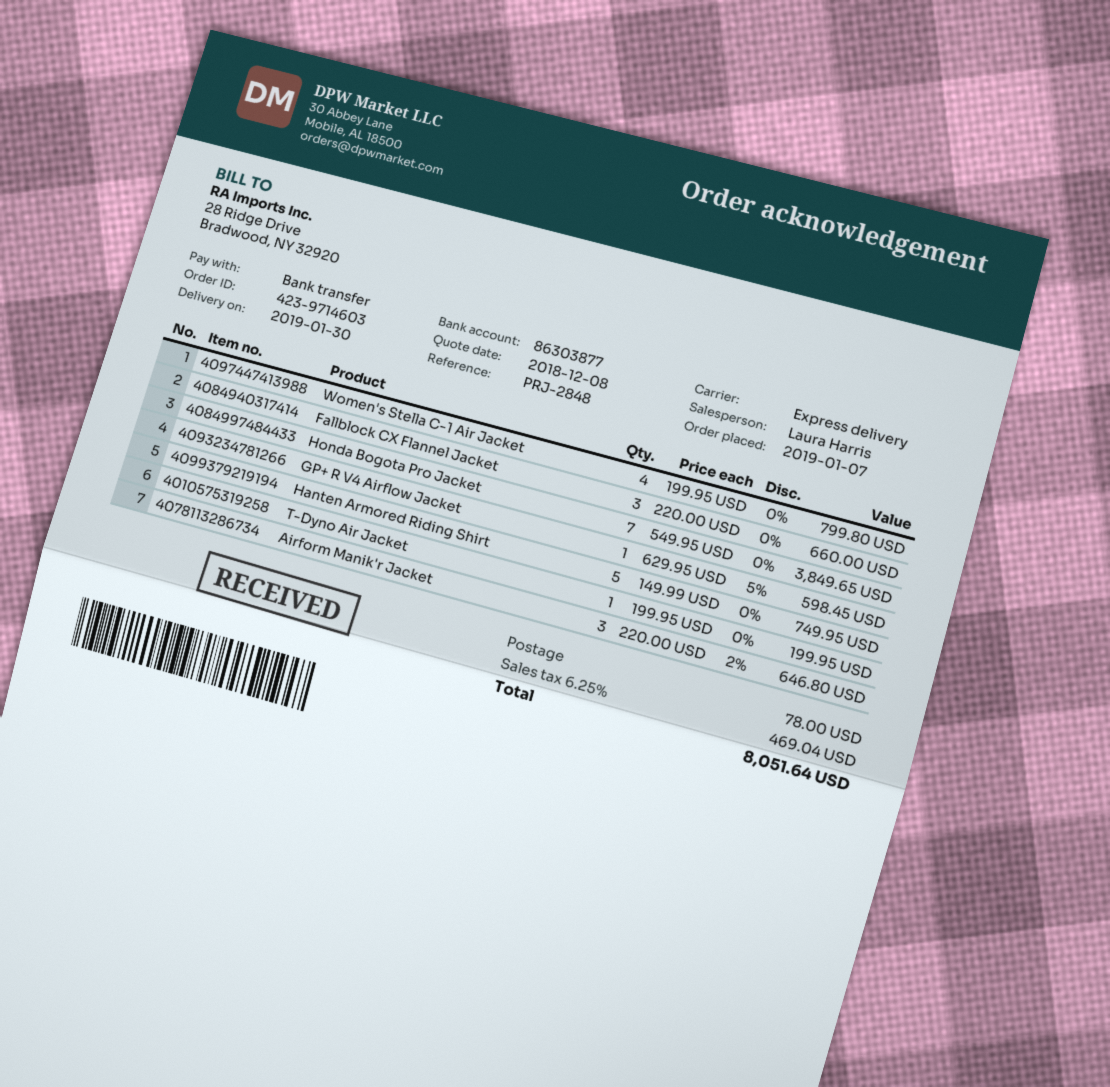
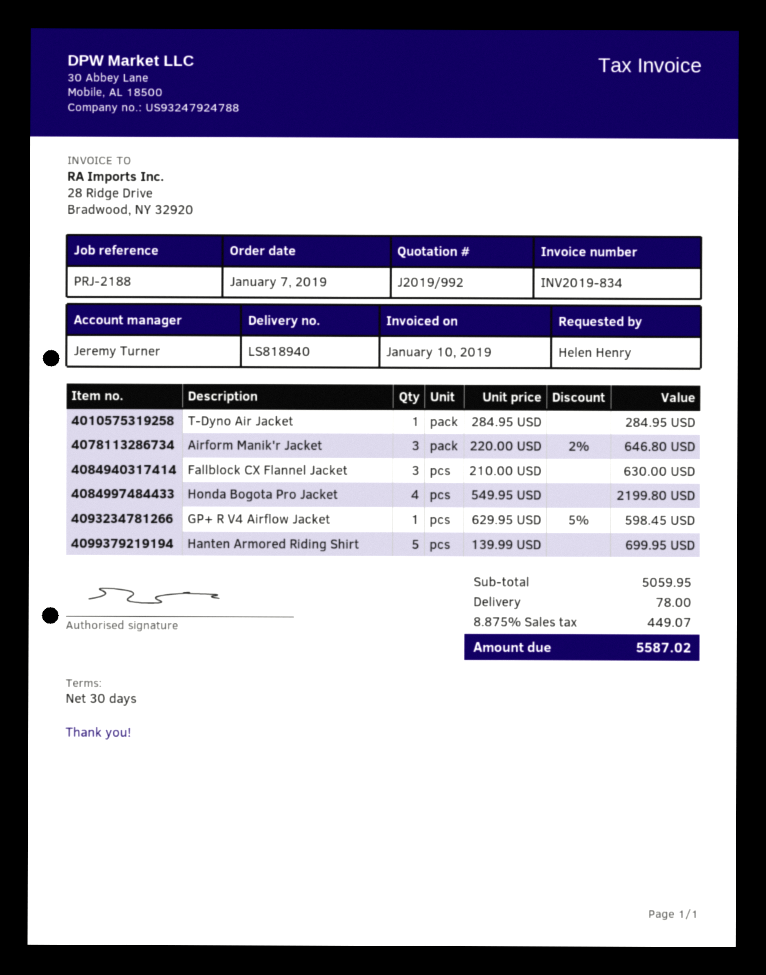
reference: PRJ-2848 -> PRJ-2188
sales rep: Laura Harris -> Jeremy Turner
Women's Stella C-1 Air Jacket: 4 x 199.95 = 799.80 -> none
Fallblock CX Flannel Jacket: 3 x 220.00 = 660.00 -> 3 x 210.00 = 630.00
Honda Bogota Pro Jacket: 7 x 549.95 = 3849.65 -> 4 x 549.95 = 2199.80
Hanten Armored Riding Shirt: 5 x 149.99 = 749.95 -> 5 x 139.99 = 699.95
T-Dyno Air Jacket: 1 x 199.95 = 199.95 -> 1 x 284.95 = 284.95
tax: 6.25% = 469.04 -> 8.875% = 449.07
total: 8051.64 -> 5587.02

